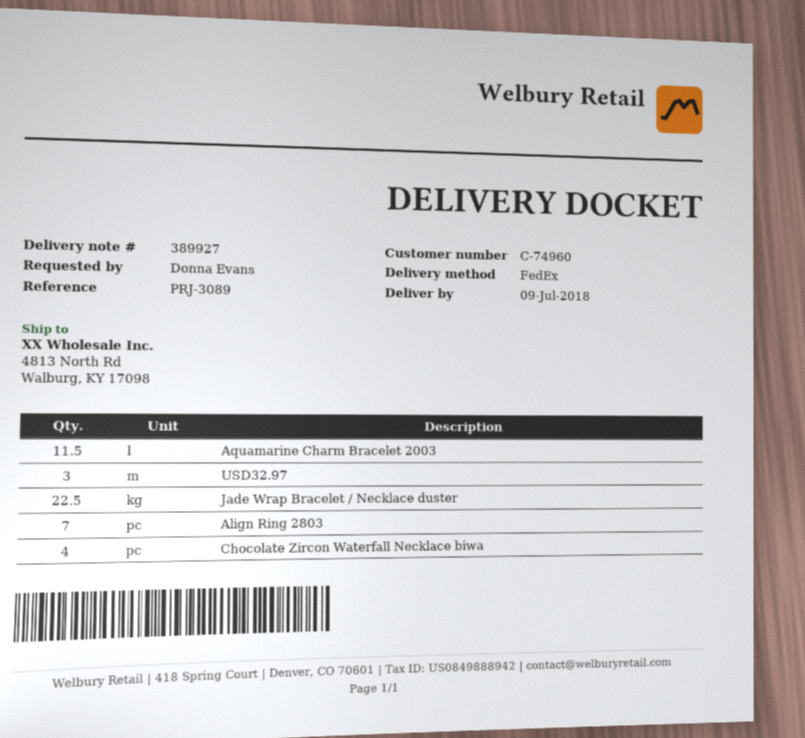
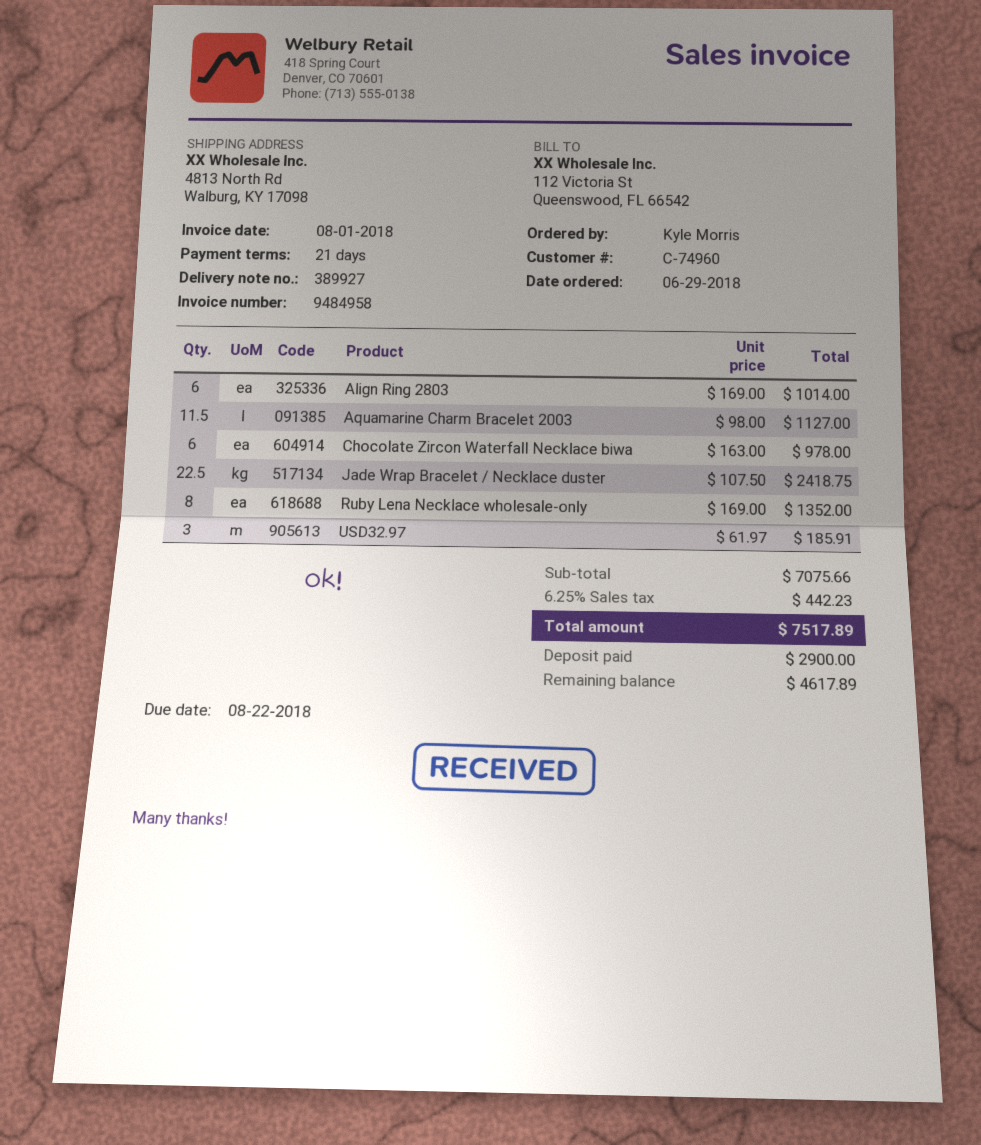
ordered by: Donna Evans -> Kyle Morris
Align Ring 2803: 7 -> 6
Chocolate Zircon Waterfall Necklace biwa: 4 -> 6
Ruby Lena Necklace wholesale-only: none -> 8

